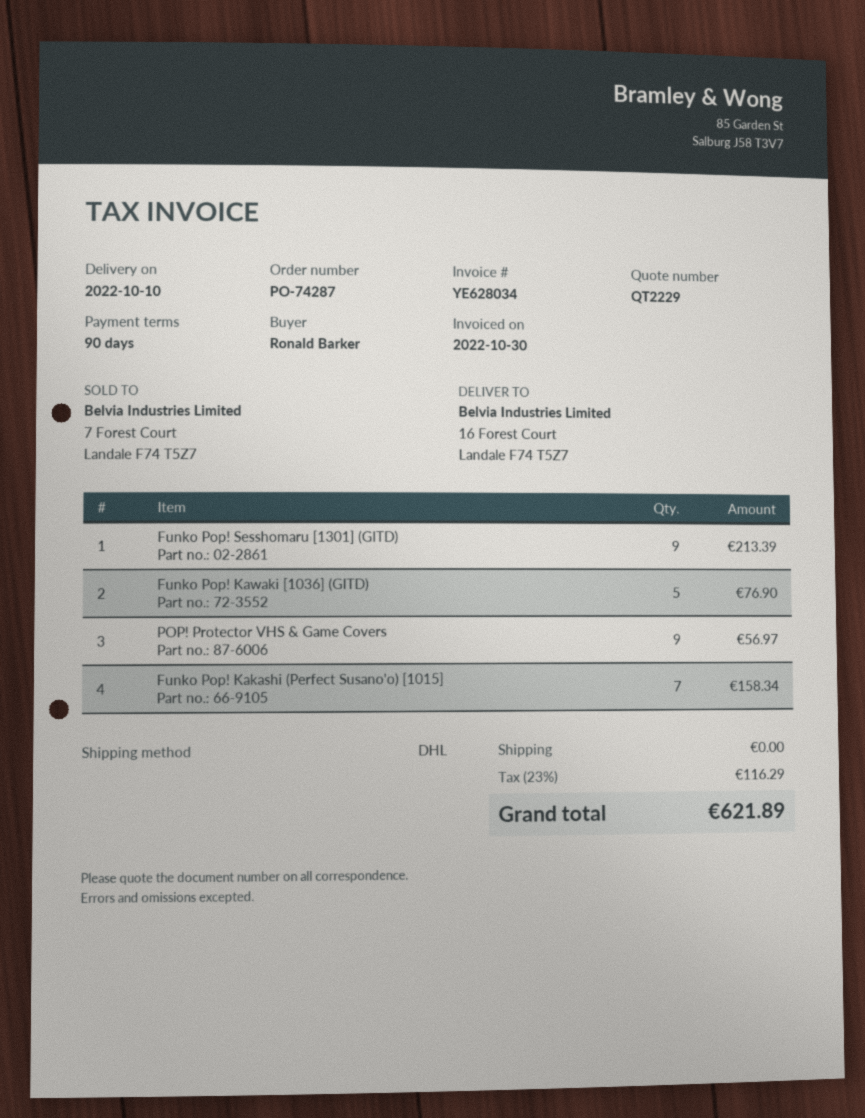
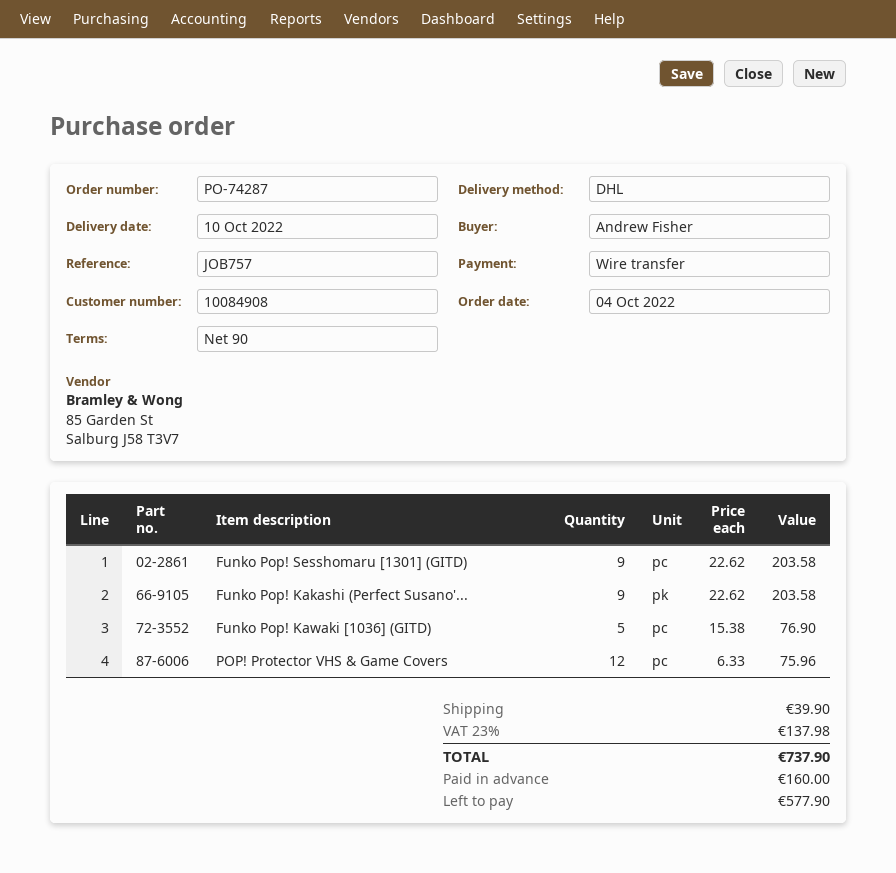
ordered by: Ronald Barker -> Andrew Fisher
Funko Pop! Sesshomaru [1301] (GITD): 9 for 213.39 -> 9 for 203.58
POP! Protector VHS & Game Covers: 9 for 56.97 -> 12 for 75.96
Funko Pop! Kakashi (Perfect Susano'o) [1015]: 7 for 158.34 -> 9 for 203.58
shipping: 0.00 -> 39.90
tax: 23% = 116.29 -> 23% = 137.98
total: 621.89 -> 737.90

